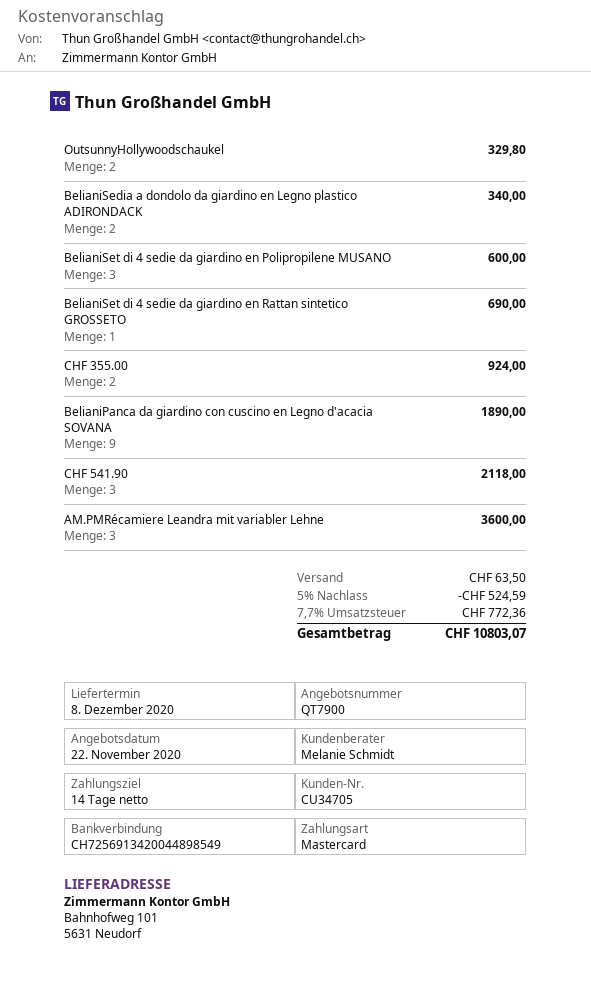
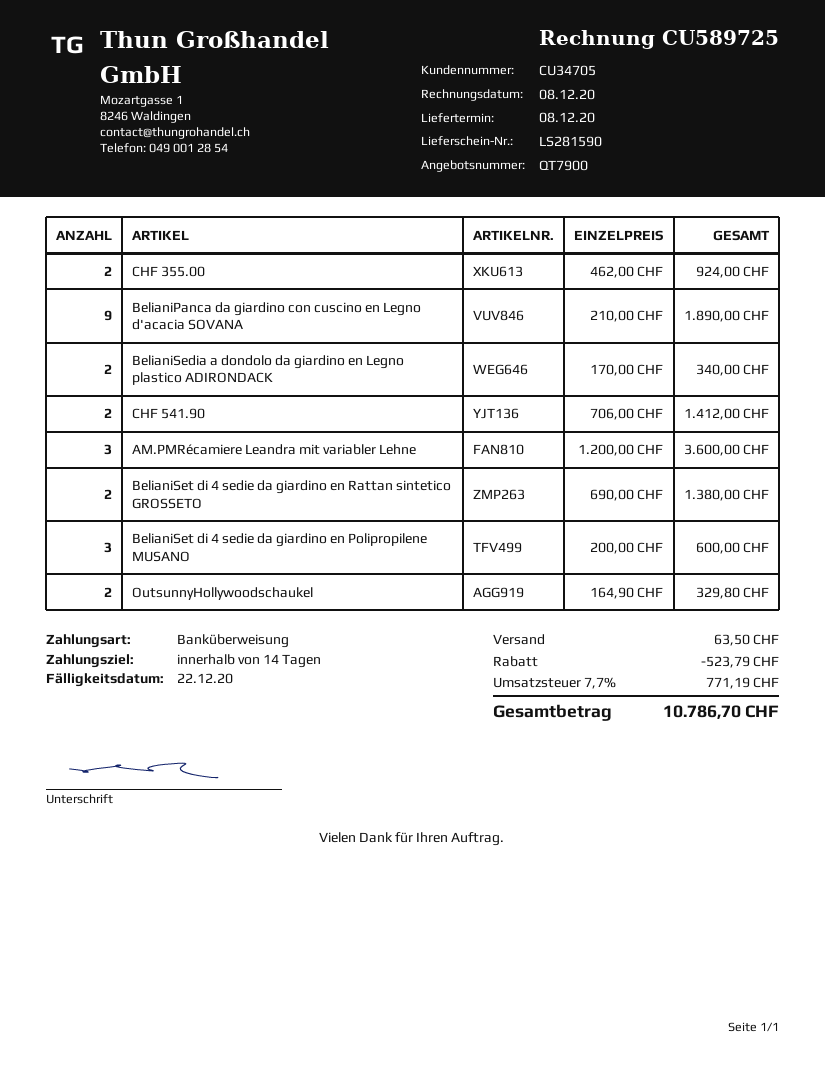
payment method: Mastercard -> bank transfer
BelianiSet di 4 sedie da giardino en Rattan sintetico GROSSETO: 1 for 690.00 -> 2 for 1380.00
CHF 541.90: 3 for 2118.00 -> 2 for 1412.00
discount: 524.59 -> 523.79
tax: 7.7% = 772.36 -> 7.7% = 771.19
total: 10803.07 -> 10786.70

